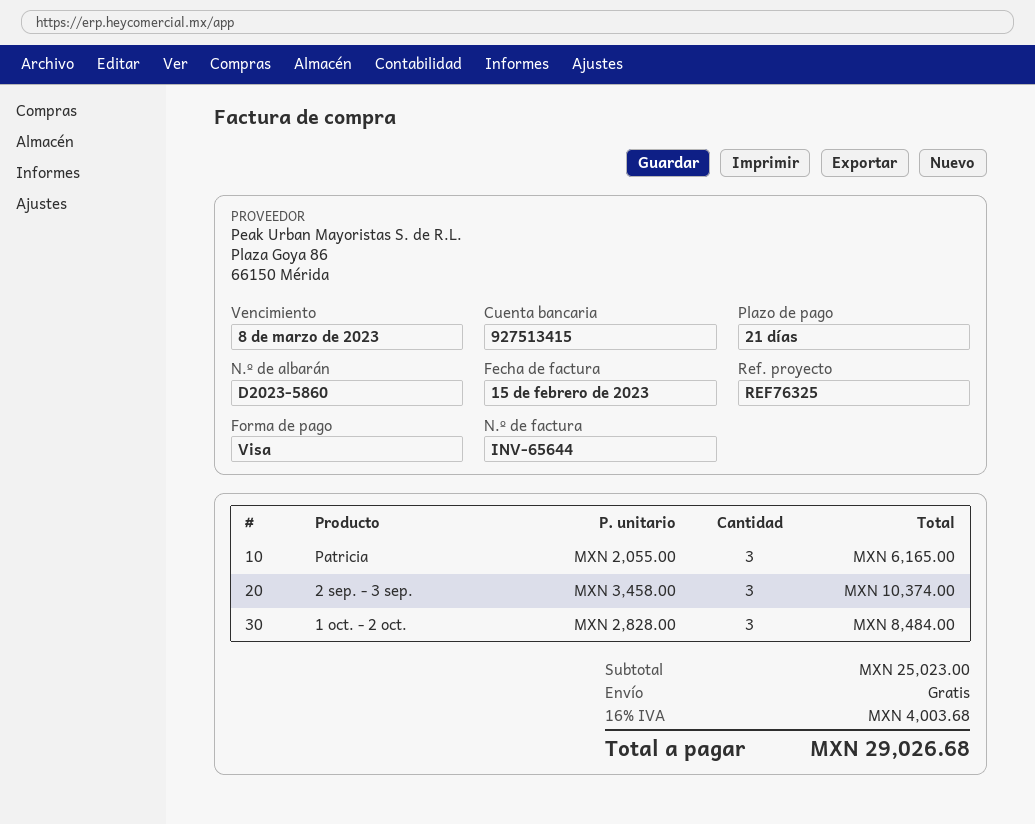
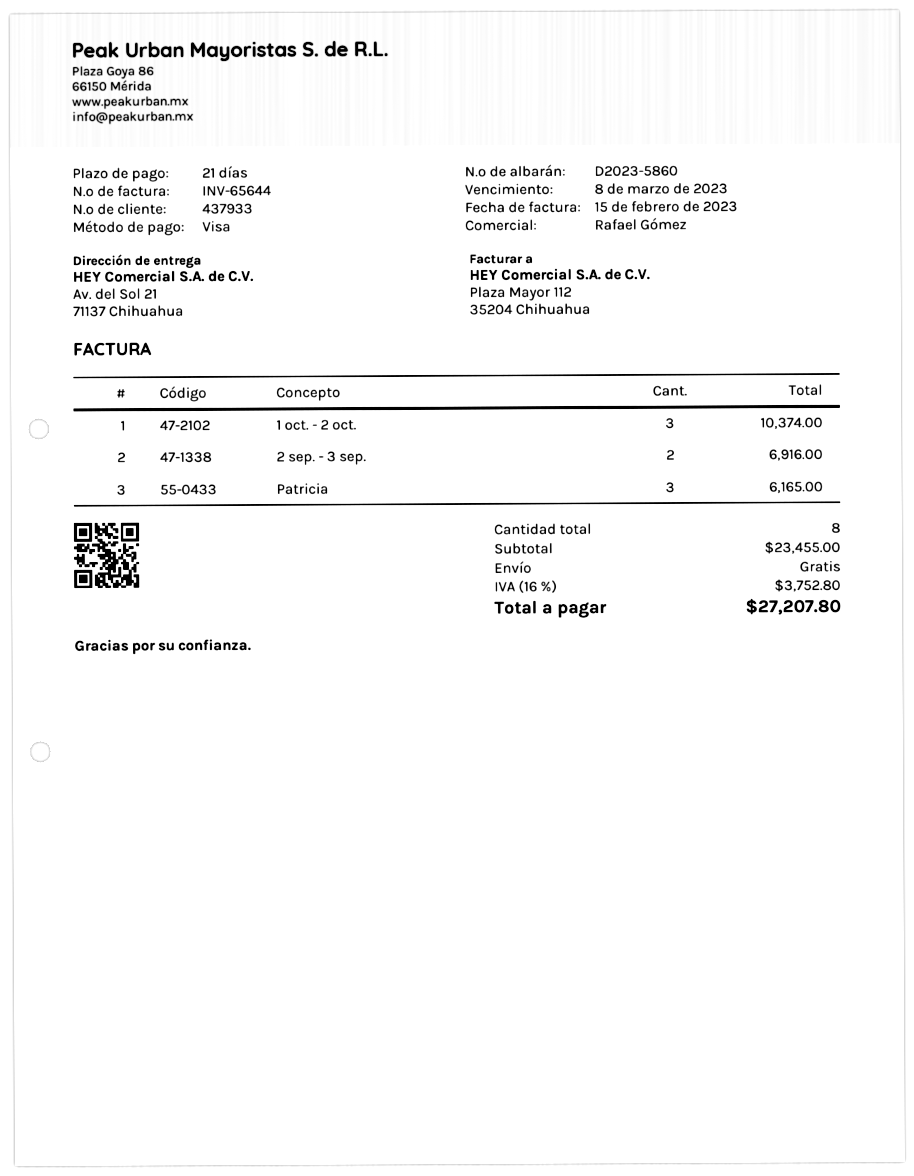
2 sep. - 3 sep.: 3 for 10374.00 -> 2 for 6916.00
1 oct. - 2 oct.: 3 for 8484.00 -> 3 for 10374.00
subtotal: 25023.00 -> 23455.00
tax: 16% = 4003.68 -> 16% = 3752.80
total: 29026.68 -> 27207.80

